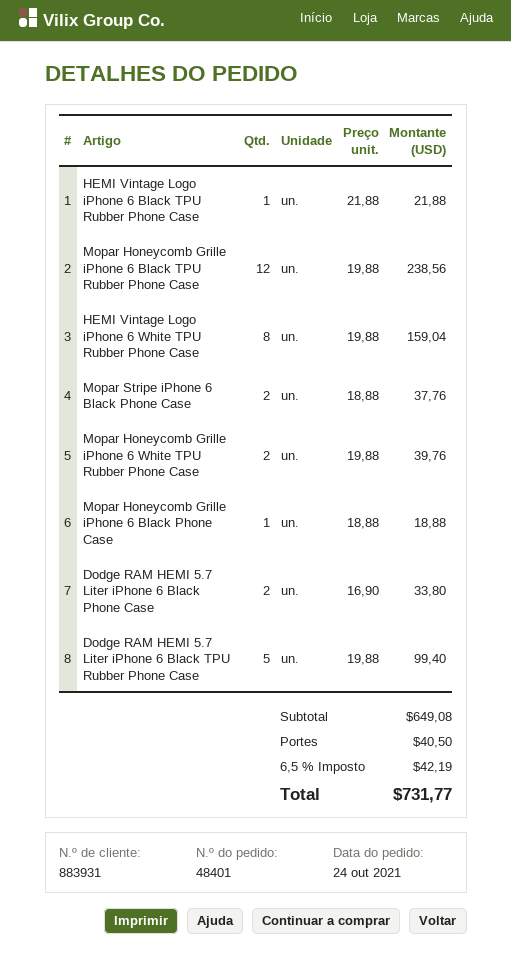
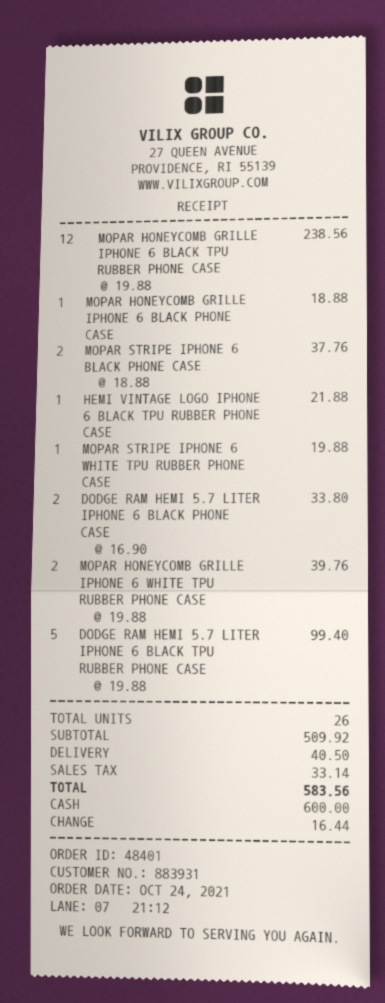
HEMI Vintage Logo iPhone 6 White TPU Rubber Phone Case: 8 x 19.88 = 159.04 -> none
MOPAR STRIPE IPHONE 6 WHITE TPU RUBBER PHONE CASE: none -> 1 x 19.88 = 19.88
subtotal: 649.08 -> 509.92
tax: 42.19 -> 33.14
total: 731.77 -> 583.56

